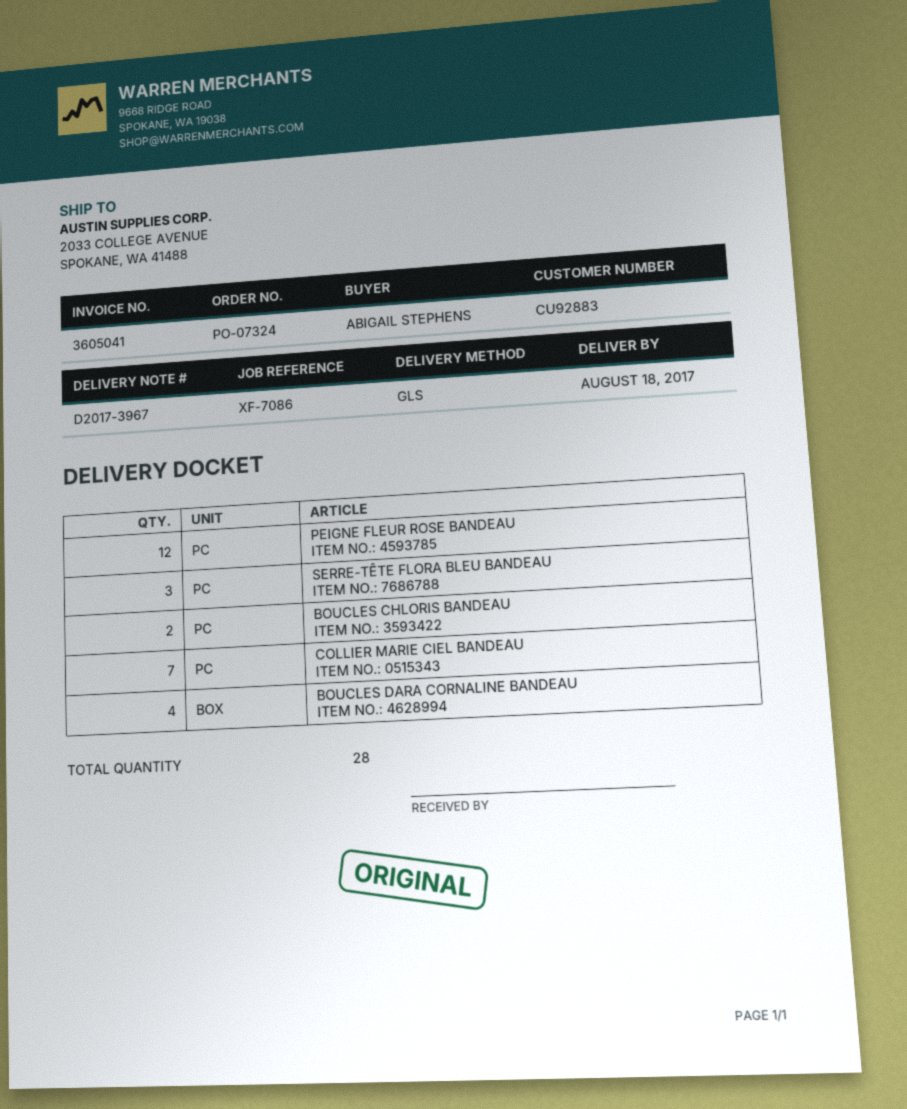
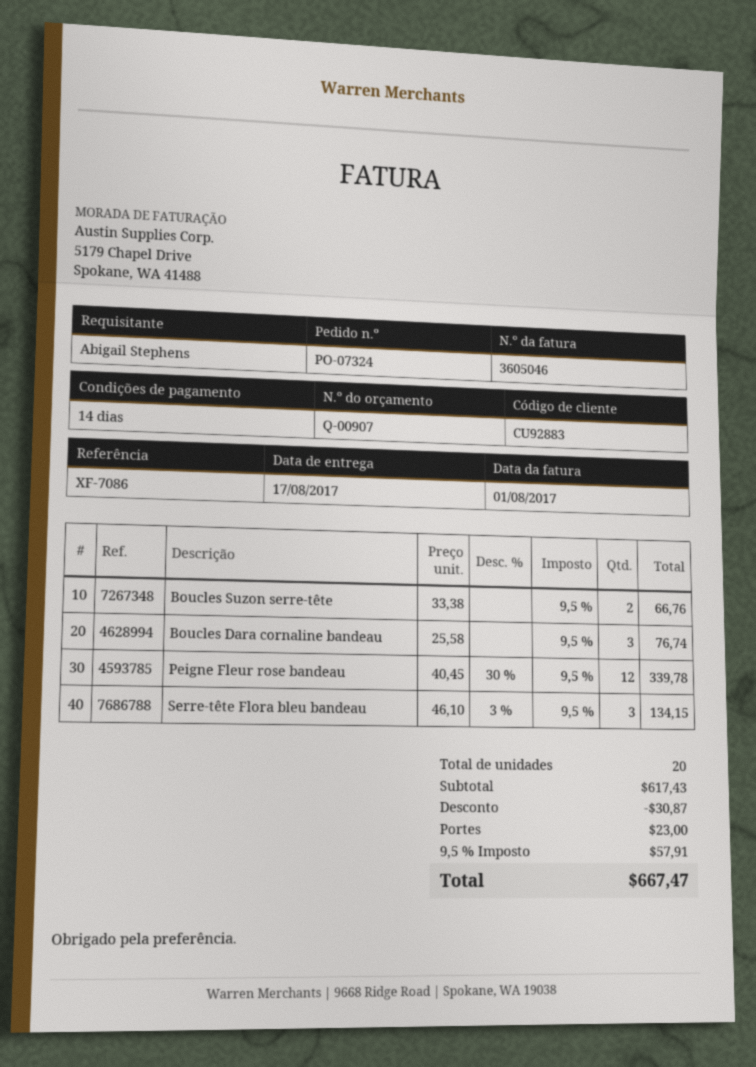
delivery date: 2017-08-18 -> 2017-08-17
invoice number: 3605041 -> 3605046
BOUCLES CHLORIS BANDEAU: 2 -> none
COLLIER MARIE CIEL BANDEAU: 7 -> none
BOUCLES DARA CORNALINE BANDEAU: 4 -> 3
Boucles Suzon serre-tête: none -> 2
total quantity: 28 -> 20

